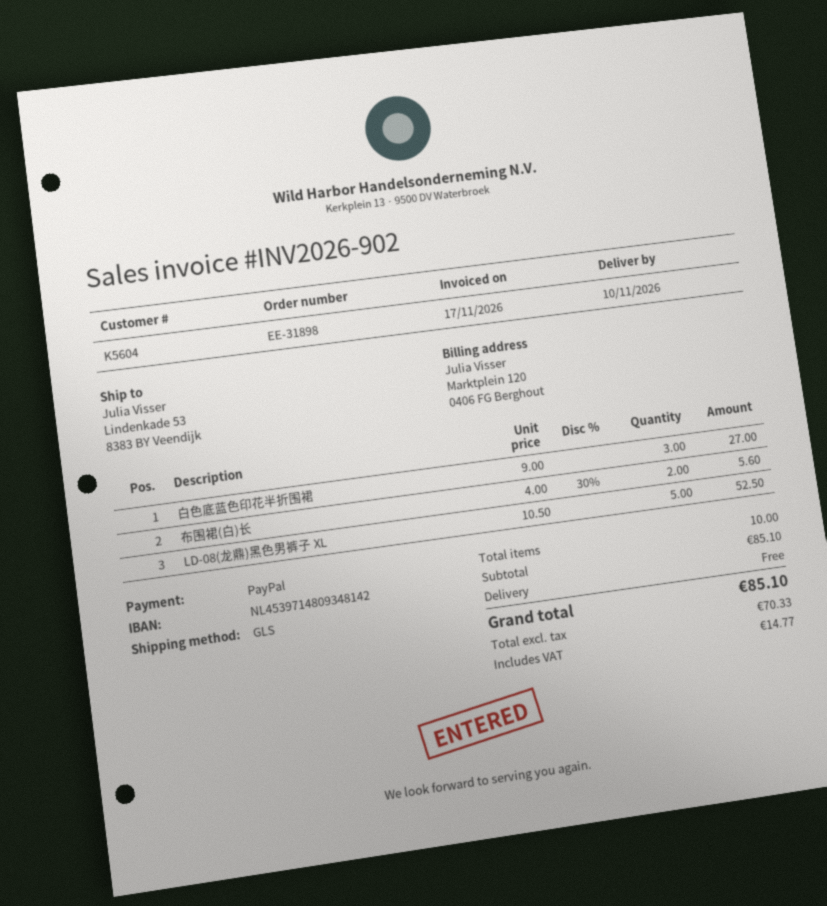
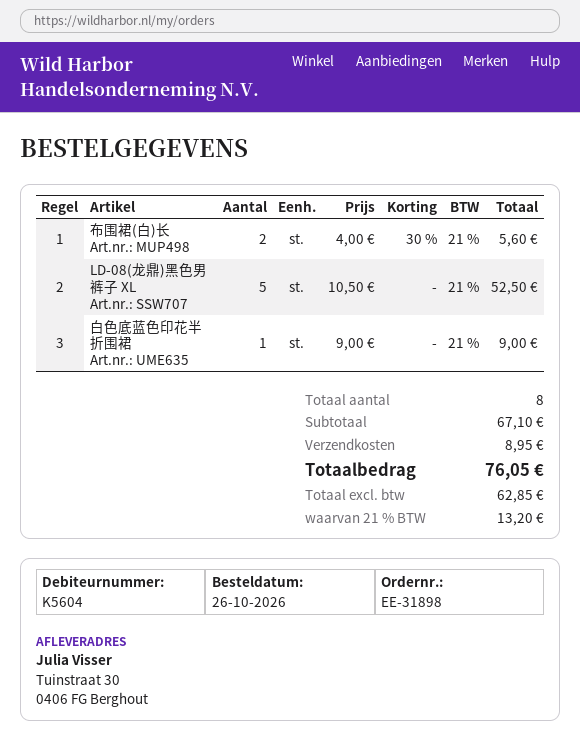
ship to: Lindenkade 53, 8383 BY Veendijk -> Tuinstraat 30, 0406 FG Berghout
白色底蓝色印花半折围裙: 3 x 9.00 = 27.00 -> 1 x 9.00 = 9.00
total quantity: 10 -> 8
subtotal: 85.10 -> 67.10
shipping: 0.00 -> 8.95
net: 70.33 -> 62.85
tax: 14.77 -> 13.20
total: 85.10 -> 76.05

